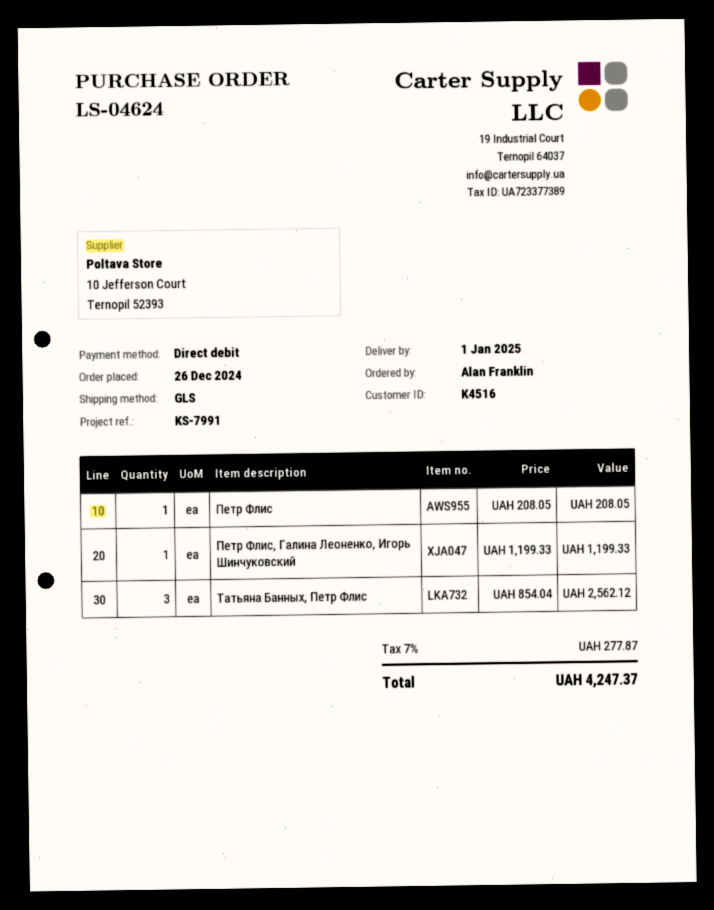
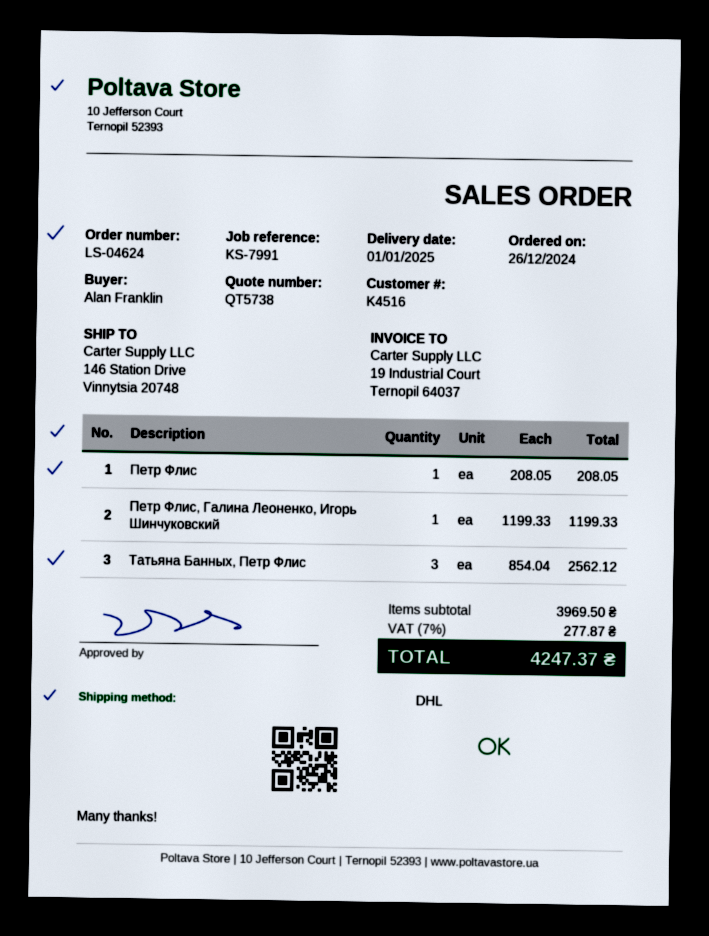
shipping method: GLS -> DHL

